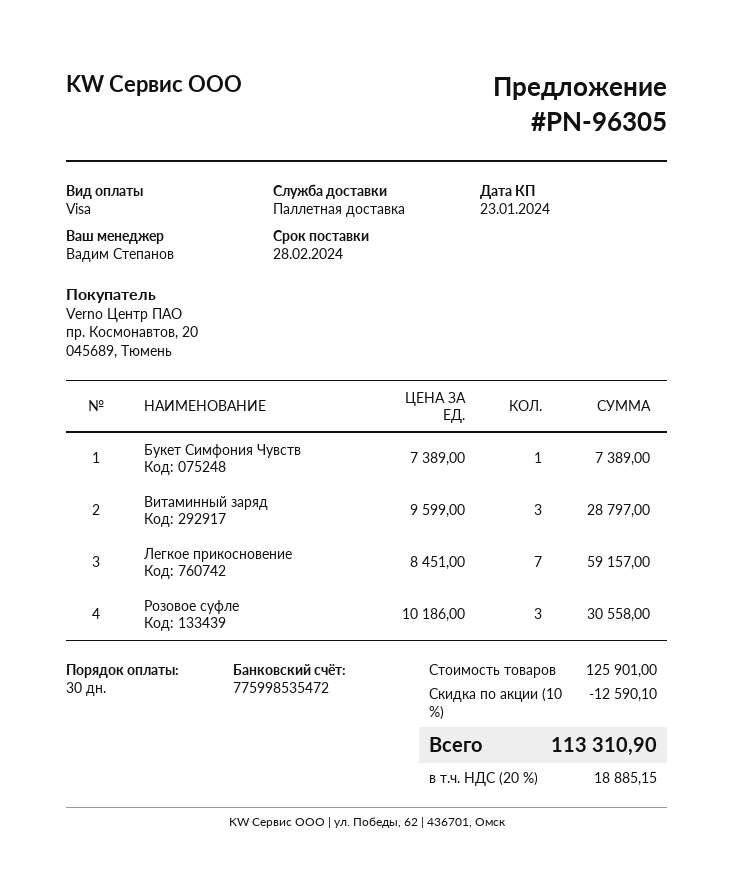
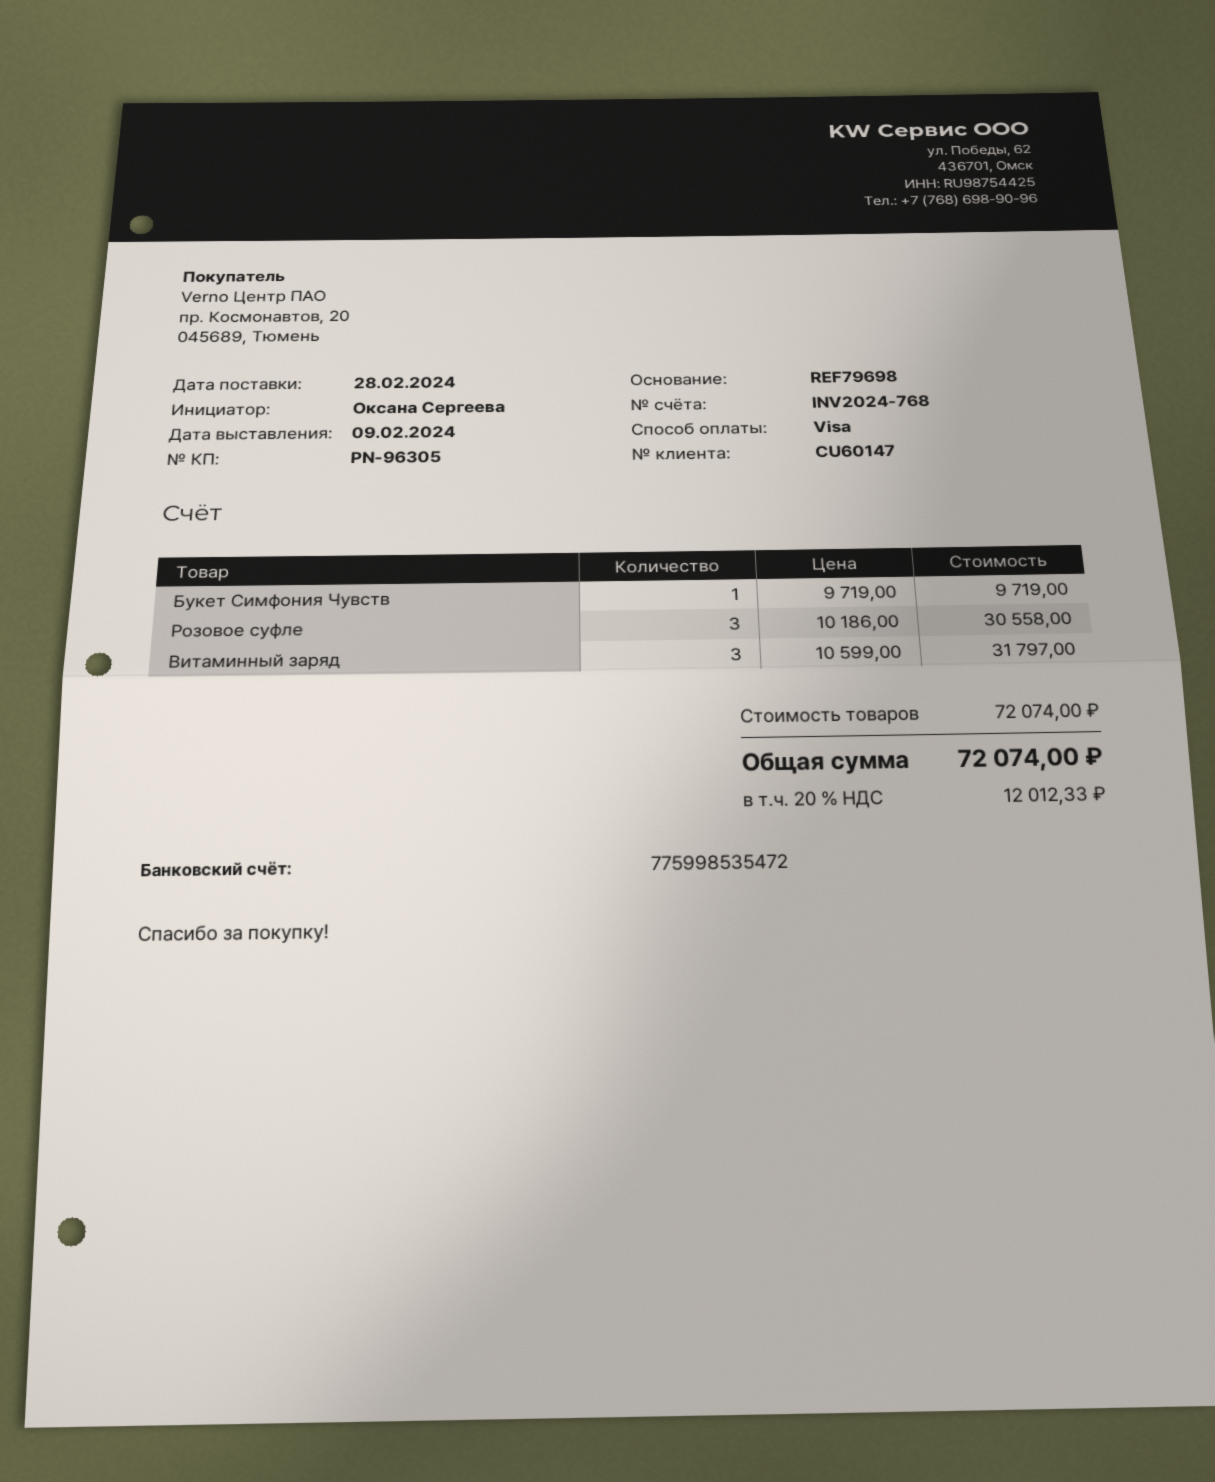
Букет Симфония Чувств: 1 x 7389.00 = 7389.00 -> 1 x 9719.00 = 9719.00
Витаминный заряд: 3 x 9599.00 = 28797.00 -> 3 x 10599.00 = 31797.00
Легкое прикосновение: 7 x 8451.00 = 59157.00 -> none
subtotal: 125901.00 -> 72074.00
discount: 10% = 12590.10 -> none
tax: 20% = 18885.15 -> 20% = 12012.33
total: 113310.90 -> 72074.00

